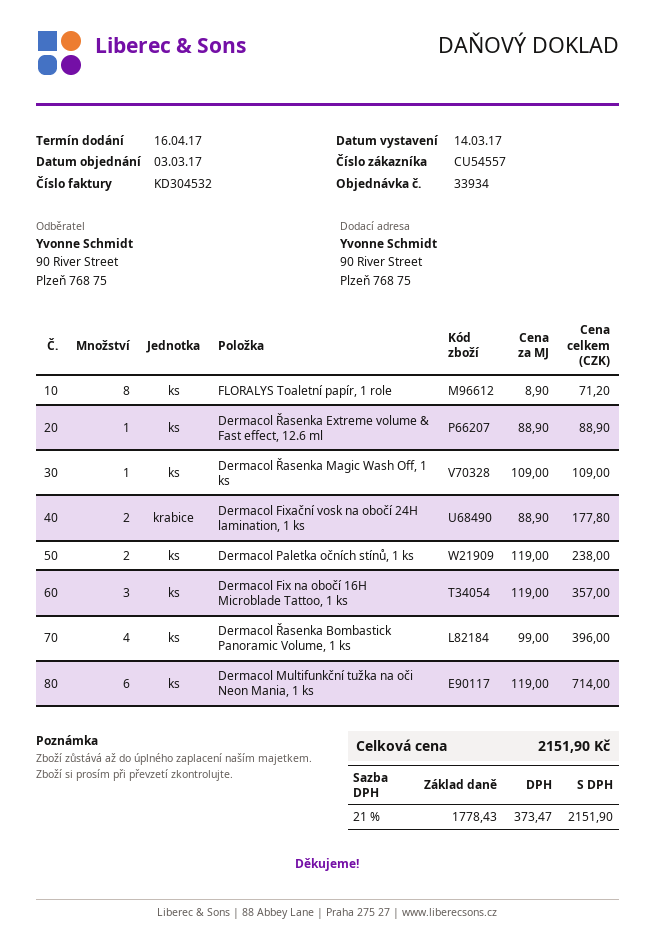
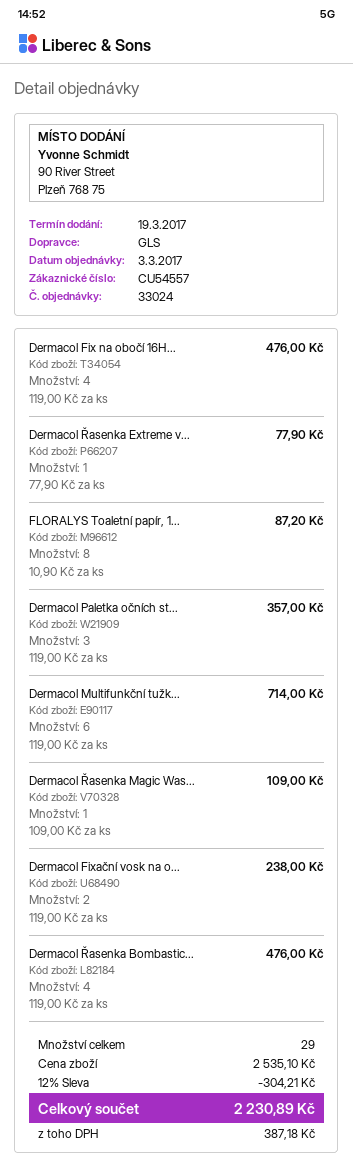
order number: 33934 -> 33024
delivery date: 2017-04-16 -> 2017-03-19
FLORALYS Toaletní papír, 1 role: 8 x 8.90 = 71.20 -> 8 x 10.90 = 87.20
Dermacol Řasenka Extreme volume & Fast effect, 12.6 ml: 1 x 88.90 = 88.90 -> 1 x 77.90 = 77.90
Dermacol Fixační vosk na obočí 24H lamination, 1 ks: 2 x 88.90 = 177.80 -> 2 x 119.00 = 238.00
Dermacol Paletka očních stínů, 1 ks: 2 x 119.00 = 238.00 -> 3 x 119.00 = 357.00
Dermacol Fix na obočí 16H Microblade Tattoo, 1 ks: 3 x 119.00 = 357.00 -> 4 x 119.00 = 476.00
Dermacol Řasenka Bombastick Panoramic Volume, 1 ks: 4 x 99.00 = 396.00 -> 4 x 119.00 = 476.00
discount: none -> 12% = 304.21
tax: 373.47 -> 387.18
total: 2151.90 -> 2230.89

